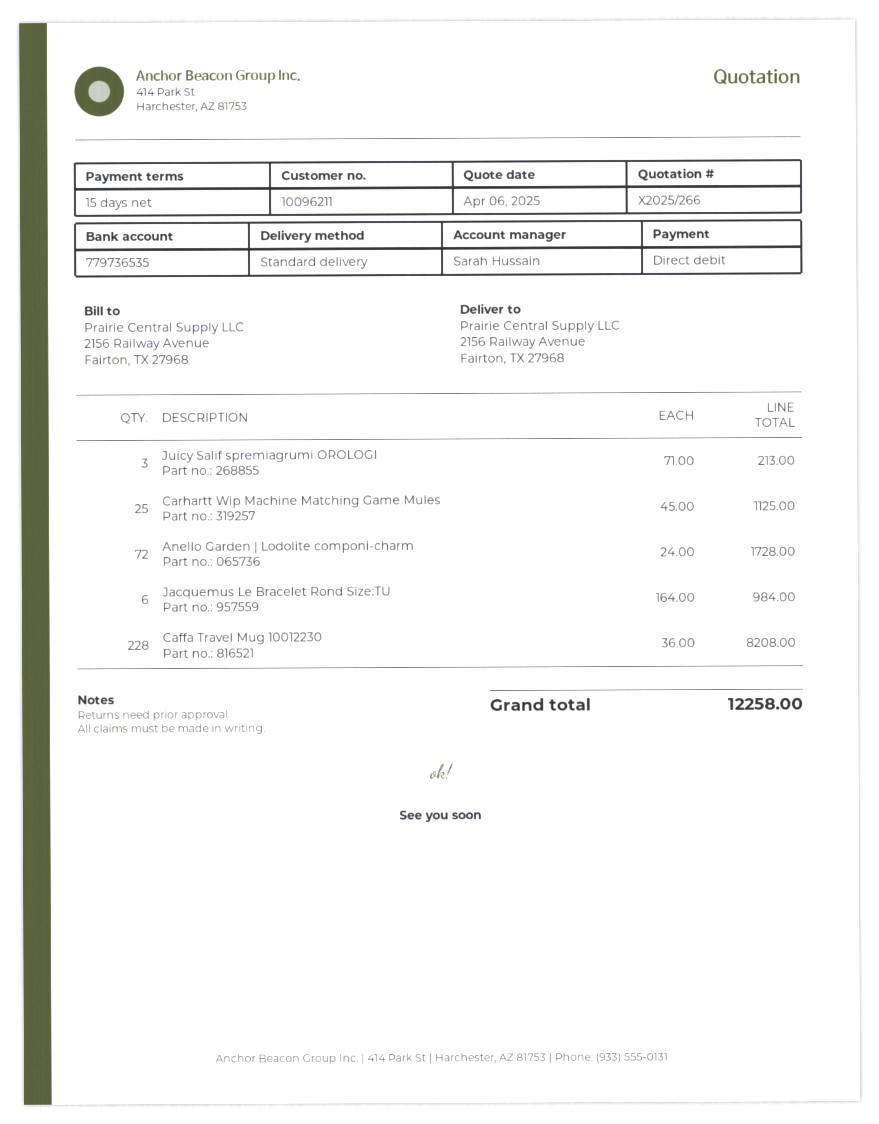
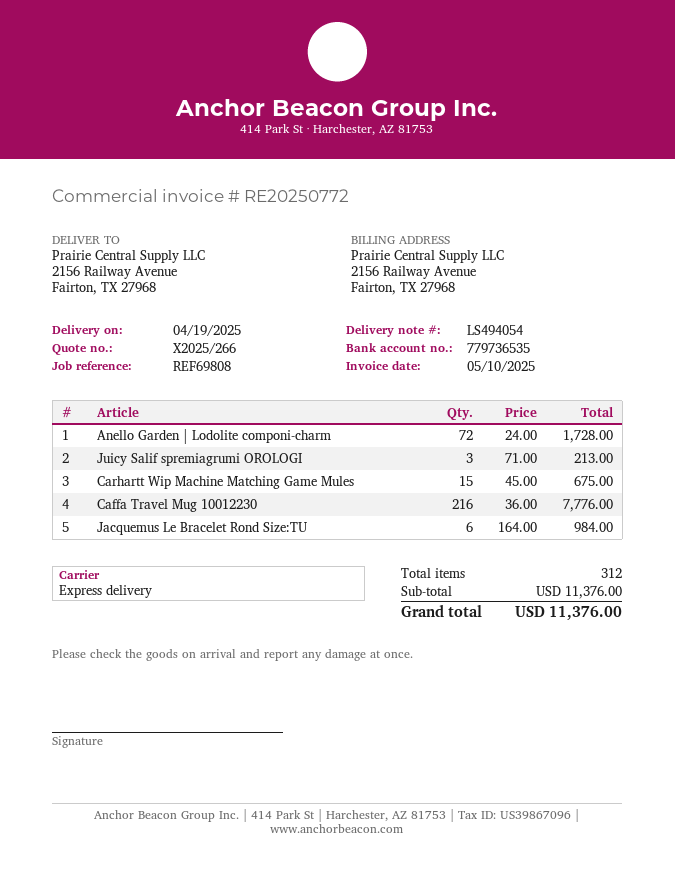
shipping method: standard -> express
Carhartt Wip Machine Matching Game Mules: 25 x 45.00 = 1125.00 -> 15 x 45.00 = 675.00
Caffa Travel Mug 10012230: 228 x 36.00 = 8208.00 -> 216 x 36.00 = 7776.00
total: 12258.00 -> 11376.00

